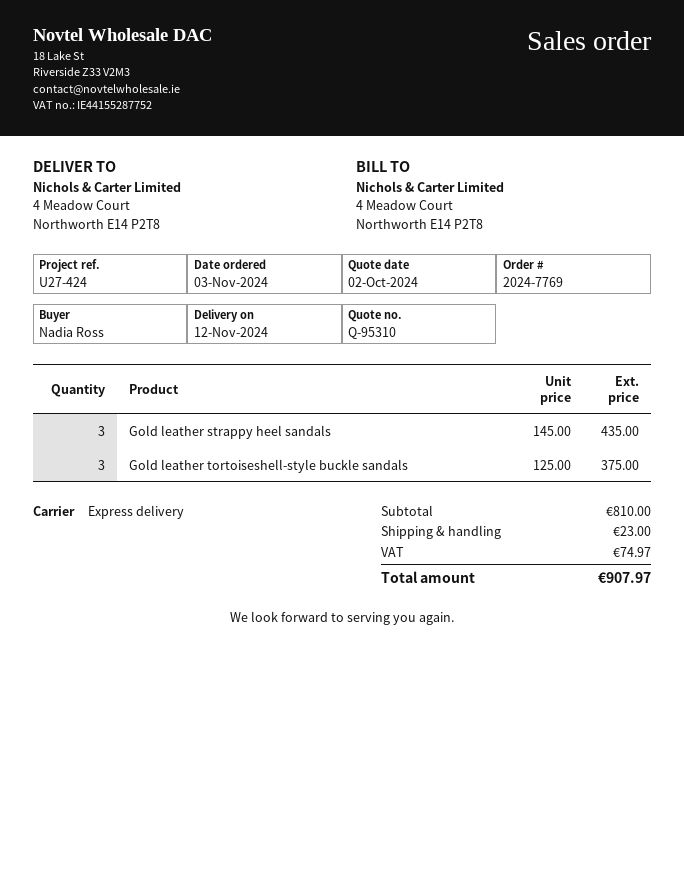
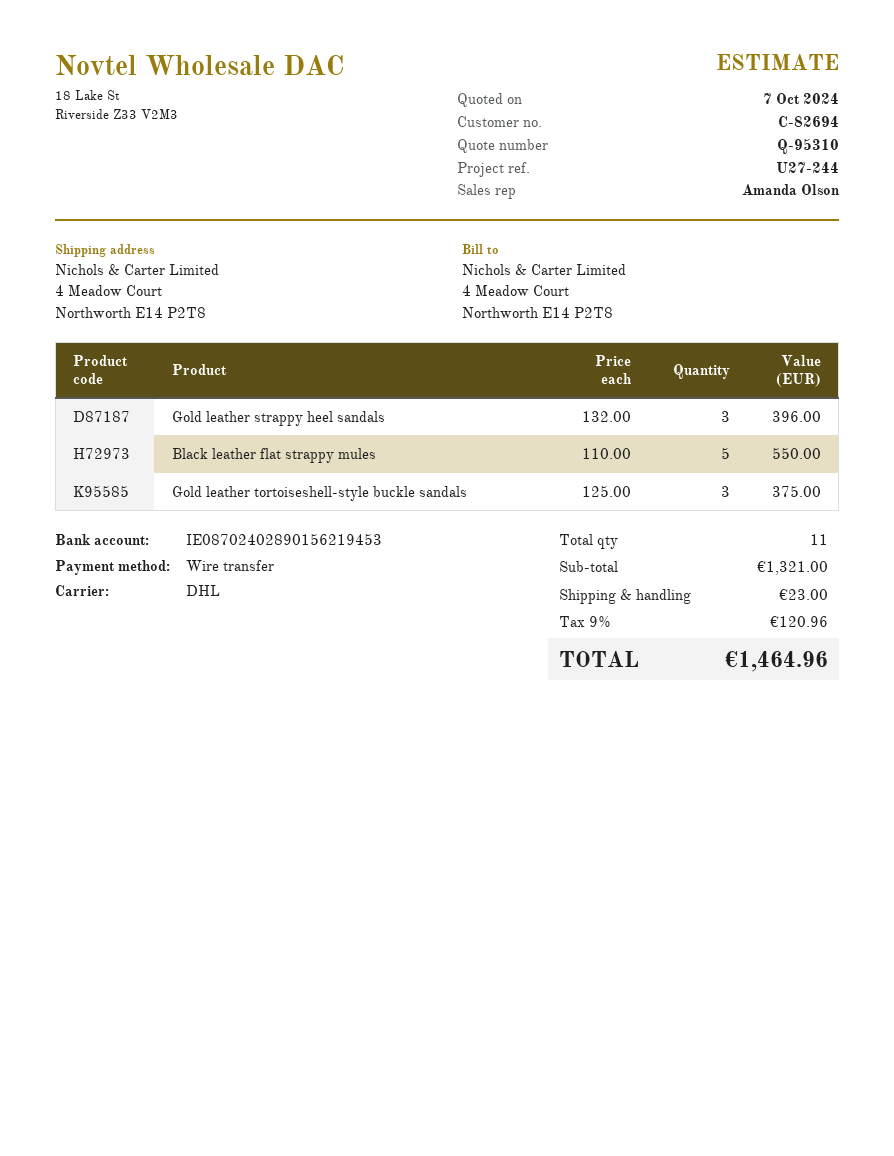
quote date: 2024-10-02 -> 2024-10-07
reference: U27-424 -> U27-244
shipping method: express -> DHL
Gold leather strappy heel sandals: 3 x 145.00 = 435.00 -> 3 x 132.00 = 396.00
Black leather flat strappy mules: none -> 5 x 110.00 = 550.00
subtotal: 810.00 -> 1321.00
tax: 74.97 -> 120.96
total: 907.97 -> 1464.96

